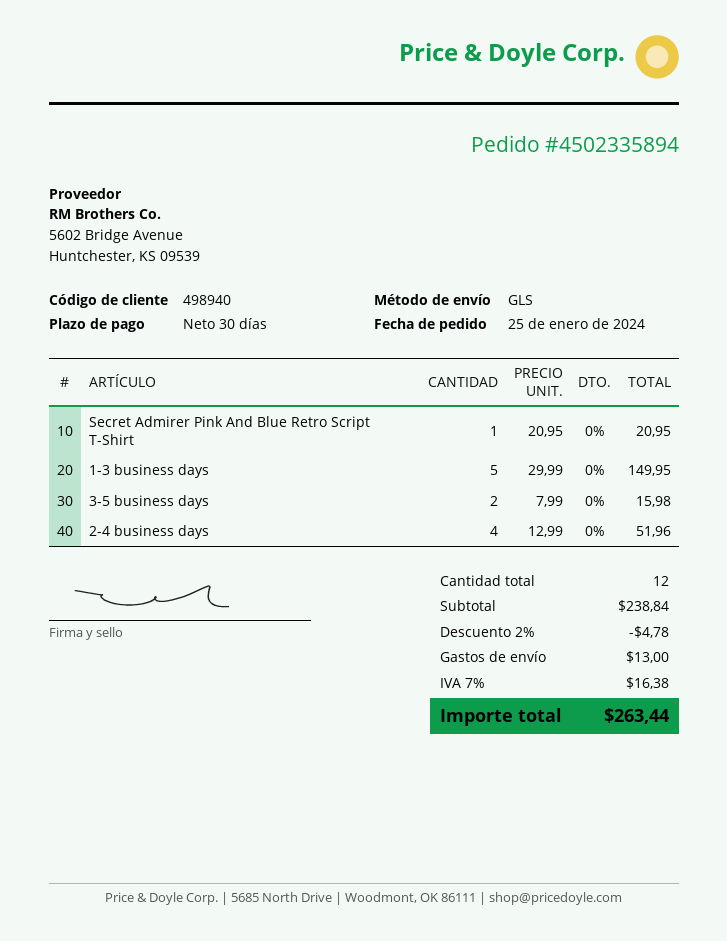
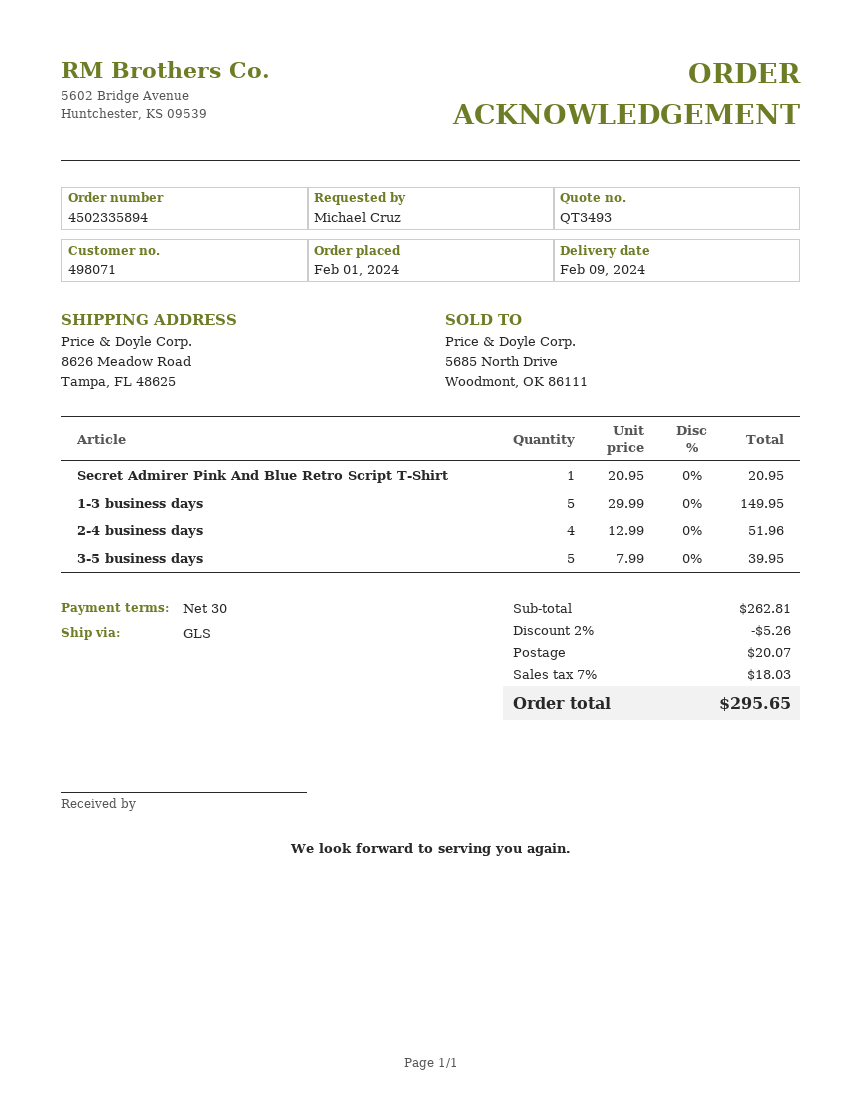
order date: 2024-01-25 -> 2024-02-01
customer number: 498940 -> 498071
3-5 business days: 2 x 7.99 = 15.98 -> 5 x 7.99 = 39.95
subtotal: 238.84 -> 262.81
discount: 2% = 4.78 -> 2% = 5.26
shipping: 13.00 -> 20.07
tax: 7% = 16.38 -> 7% = 18.03
total: 263.44 -> 295.65

